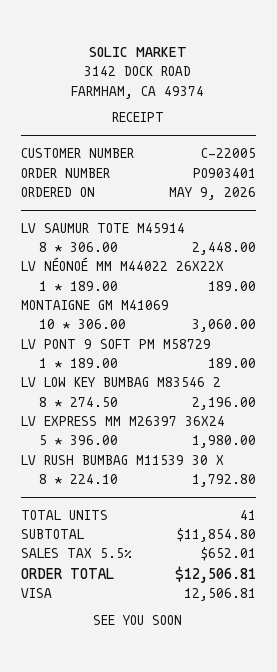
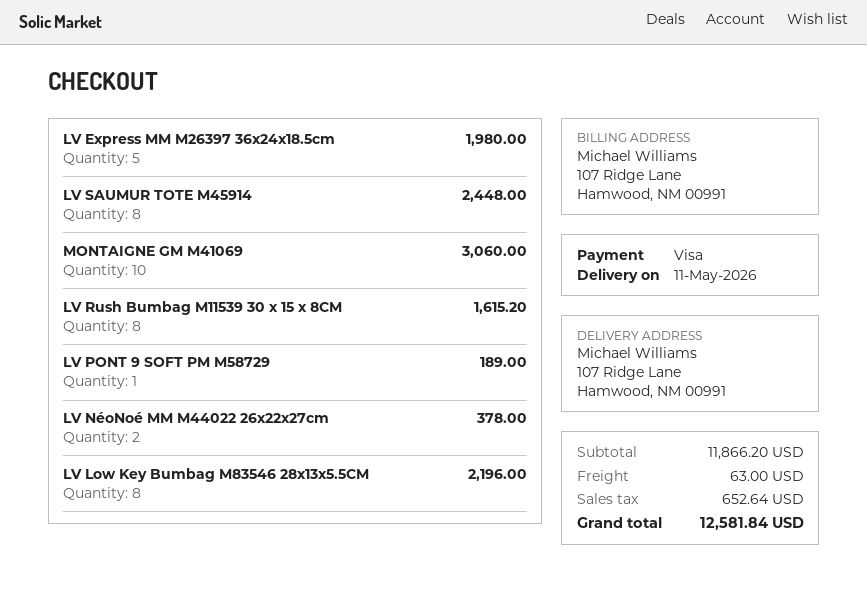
LV NÉONOÉ MM M44022 26X22X: 1 for 189.00 -> 2 for 378.00
LV RUSH BUMBAG M11539 30 X: 8 for 1792.80 -> 8 for 1615.20
subtotal: 11854.80 -> 11866.20
shipping: none -> 63.00
tax: 652.01 -> 652.64
total: 12506.81 -> 12581.84

